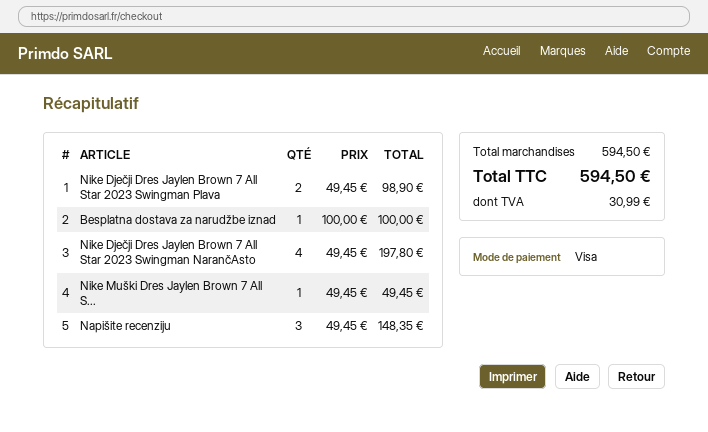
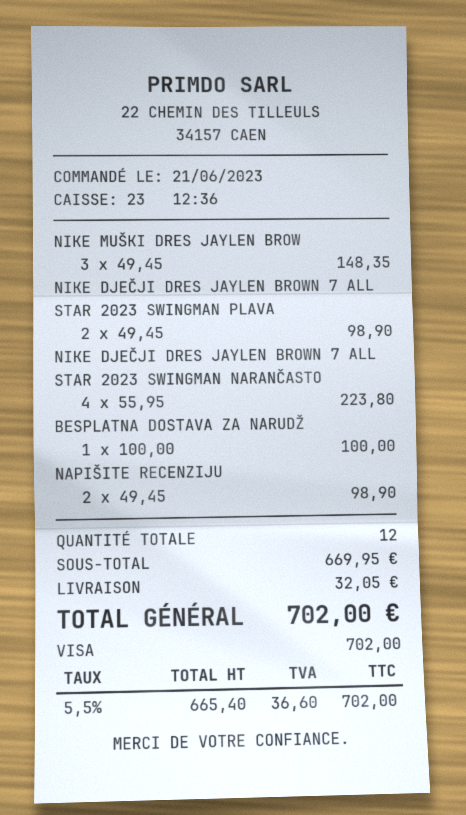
Nike Dječji Dres Jaylen Brown 7 All Star 2023 Swingman NarančAsto: 4 x 49.45 = 197.80 -> 4 x 55.95 = 223.80
Nike Muški Dres Jaylen Brown 7 All S...: 1 x 49.45 = 49.45 -> 3 x 49.45 = 148.35
Napišite recenziju: 3 x 49.45 = 148.35 -> 2 x 49.45 = 98.90
subtotal: 594.50 -> 669.95
shipping: none -> 32.05
tax: 30.99 -> 36.60
total: 594.50 -> 702.00

